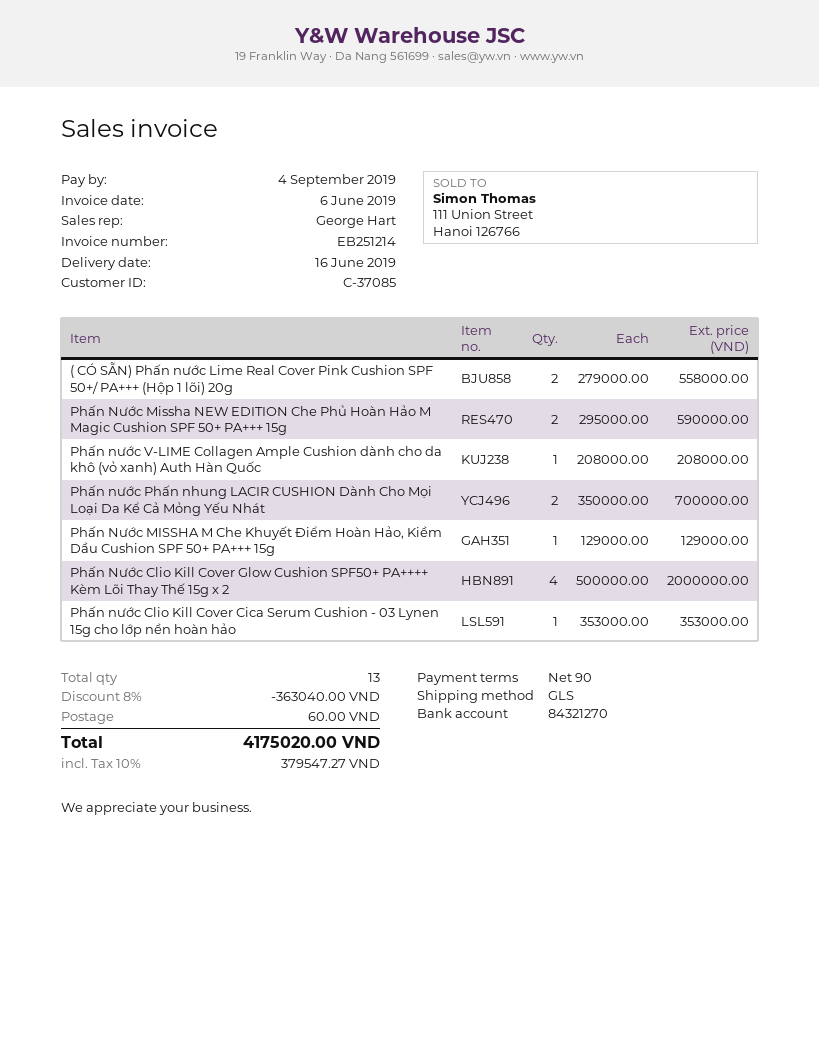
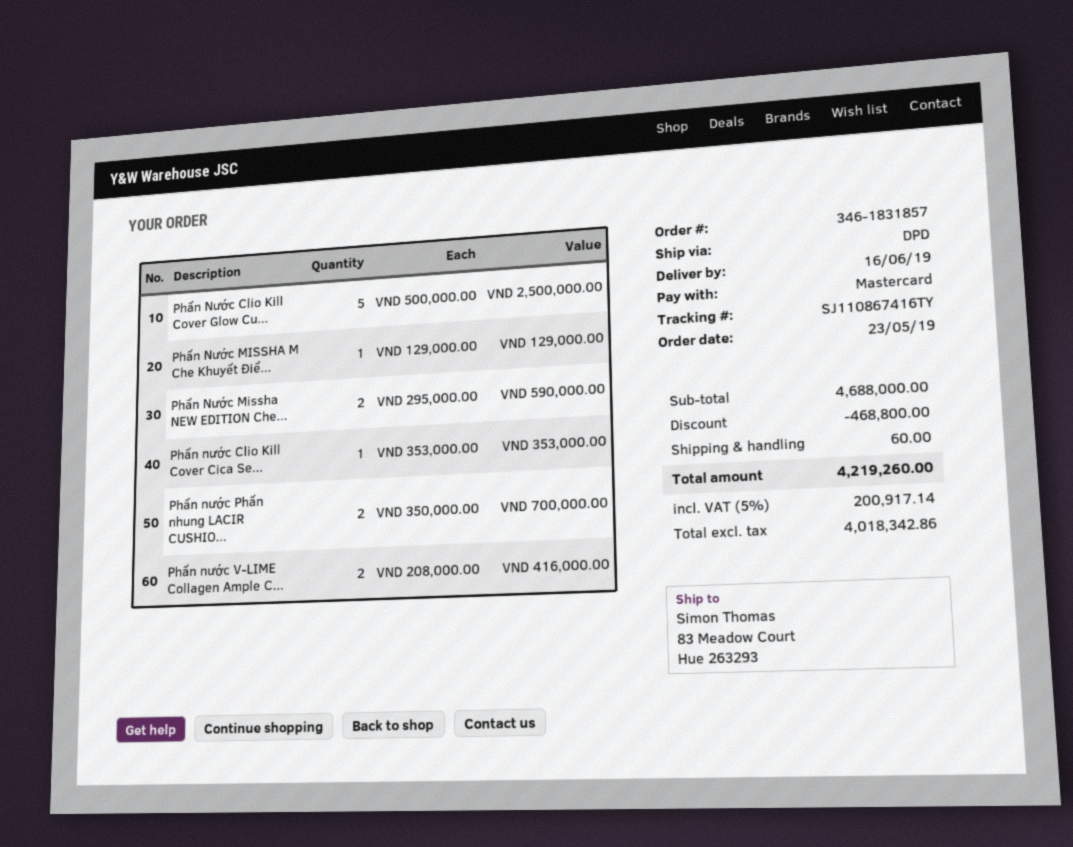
shipping method: GLS -> DPD
( CÓ SẴN) Phấn nước Lime Real Cover Pink Cushion SPF 50+/ PA+++ (Hộp 1 lõi) 20g: 2 x 279000.00 = 558000.00 -> none
Phấn nước V-LIME Collagen Ample Cushion dành cho da khô (vỏ xanh) Auth Hàn Quốc: 1 x 208000.00 = 208000.00 -> 2 x 208000.00 = 416000.00
Phấn Nước Clio Kill Cover Glow Cushion SPF50+ PA++++ Kèm Lõi Thay Thế 15g x 2: 4 x 500000.00 = 2000000.00 -> 5 x 500000.00 = 2500000.00
discount: 363040.00 -> 468800.00
tax: 10% = 379547.27 -> 5% = 200917.14
total: 4175020.00 -> 4219260.00

